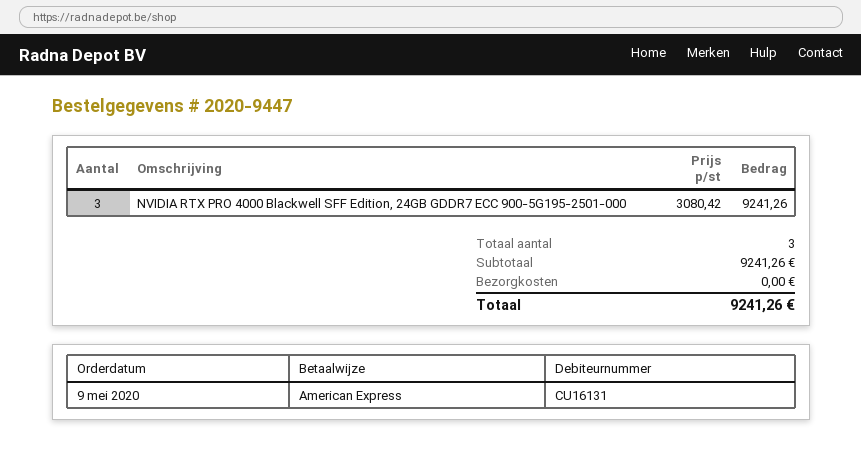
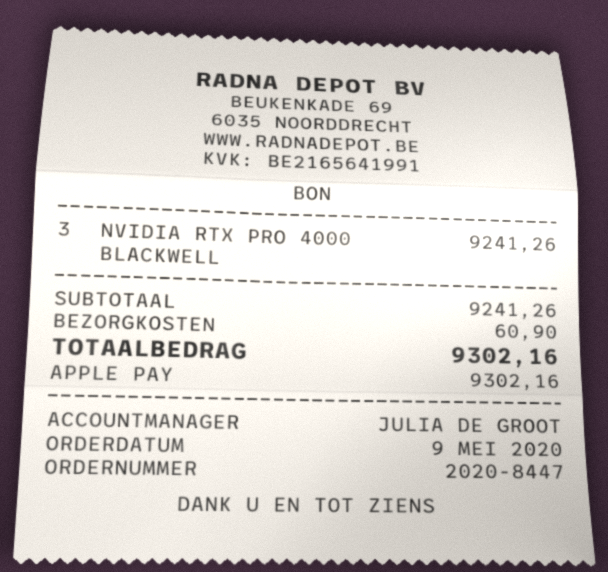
order number: 2020-9447 -> 2020-8447
payment method: American Express -> Apple Pay
shipping: 0.00 -> 60.90
total: 9241.26 -> 9302.16

